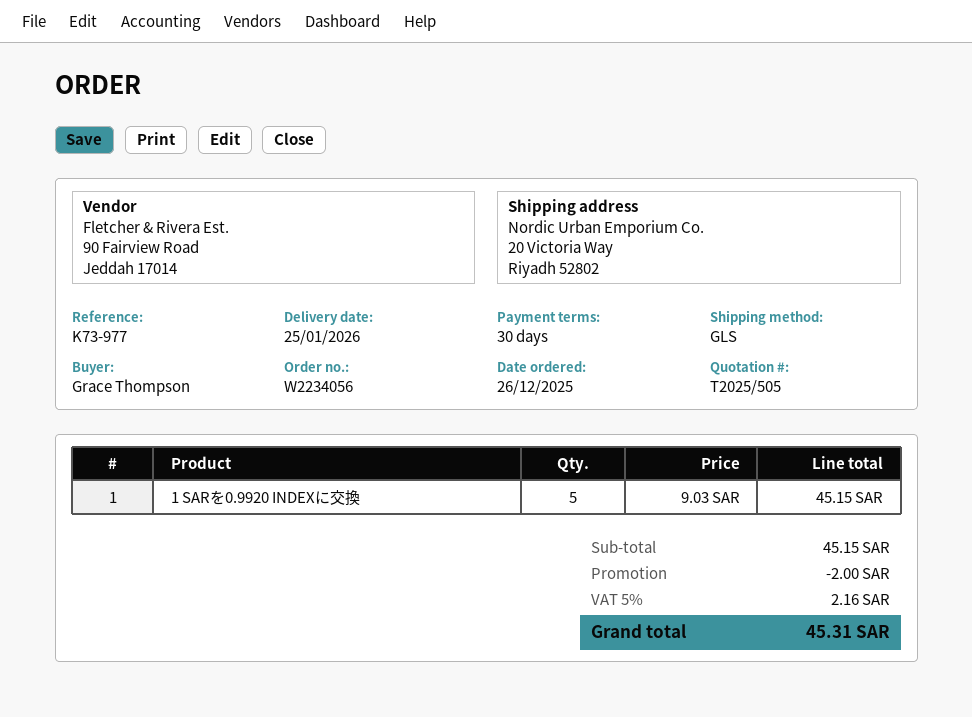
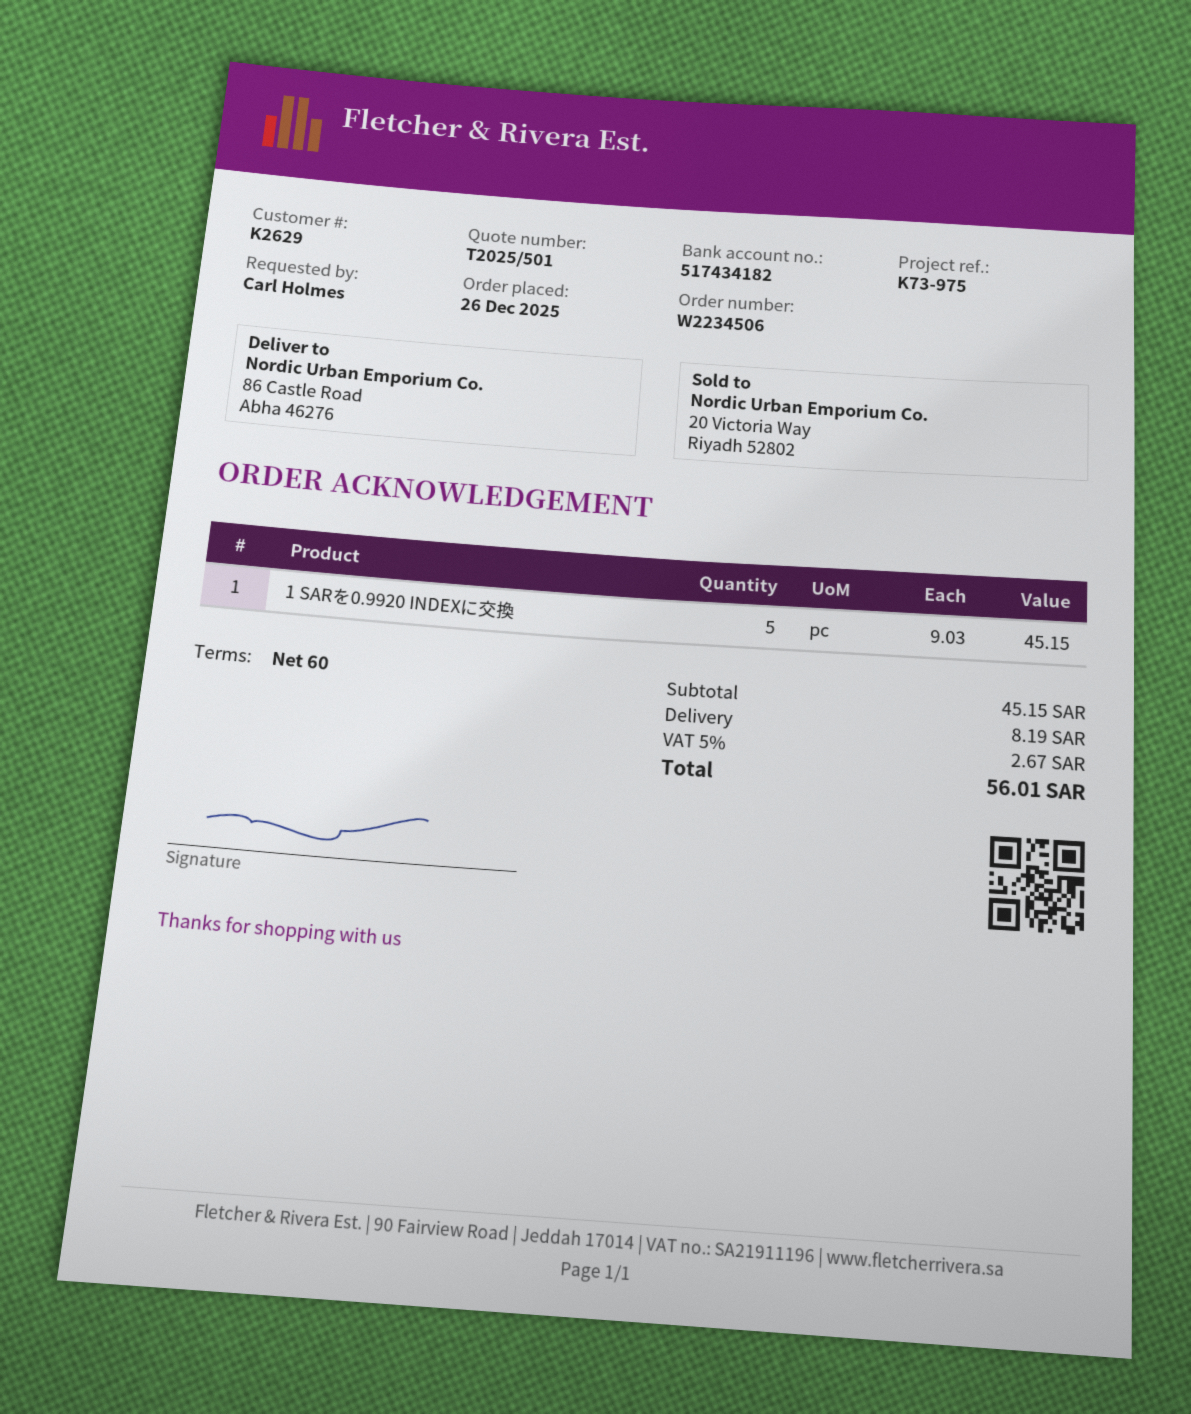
quote number: T2025/505 -> T2025/501
order number: W2234056 -> W2234506
payment terms: 30 days -> 60 days
reference: K73-977 -> K73-975
ordered by: Grace Thompson -> Carl Holmes
ship to: 20 Victoria Way, Riyadh 52802 -> 86 Castle Road, Abha 46276
discount: 2.00 -> none
shipping: none -> 8.19
tax: 5% = 2.16 -> 5% = 2.67
total: 45.31 -> 56.01

